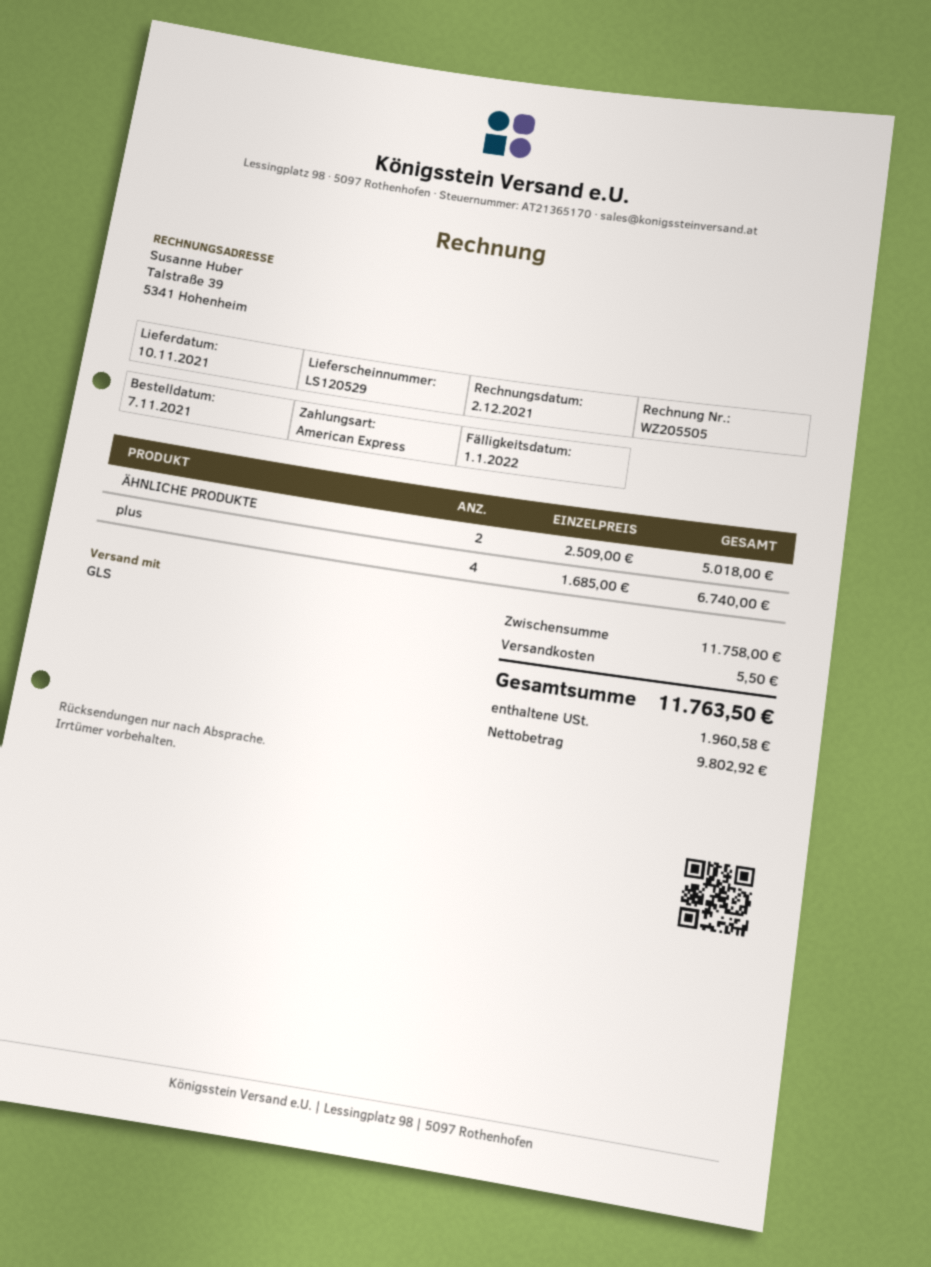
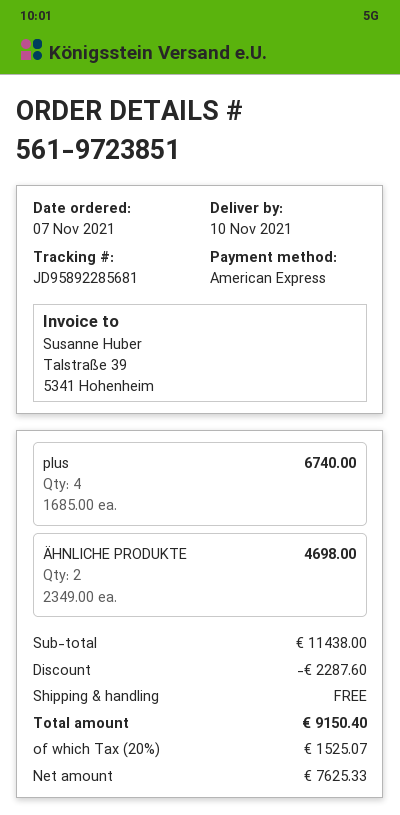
ÄHNLICHE PRODUKTE: 2 x 2509.00 = 5018.00 -> 2 x 2349.00 = 4698.00
subtotal: 11758.00 -> 11438.00
discount: none -> 2287.60
shipping: 5.50 -> 0.00
net: 9802.92 -> 7625.33
tax: 1960.58 -> 1525.07
total: 11763.50 -> 9150.40

